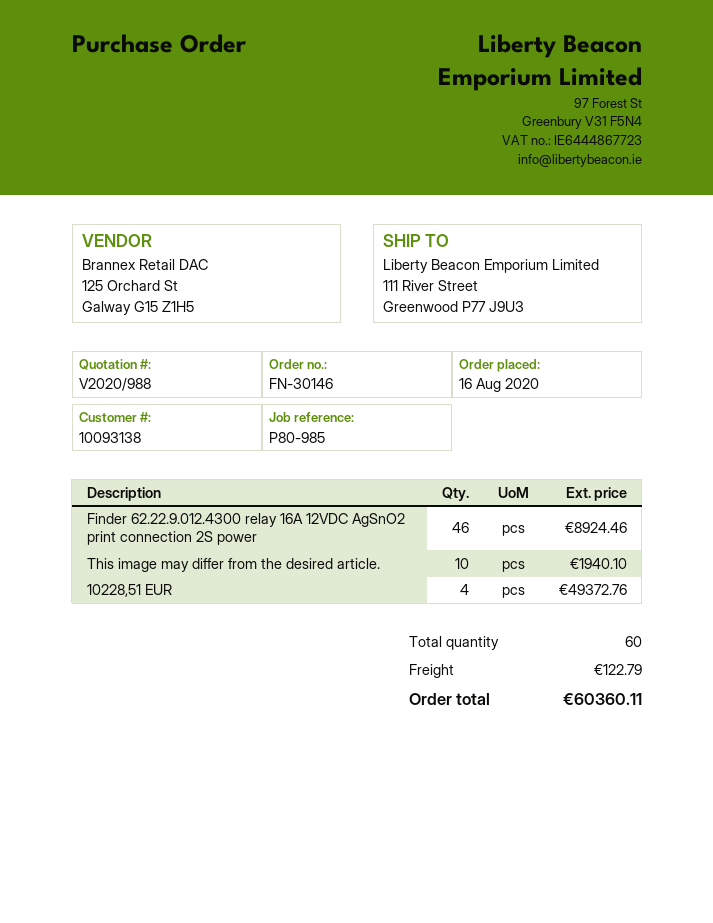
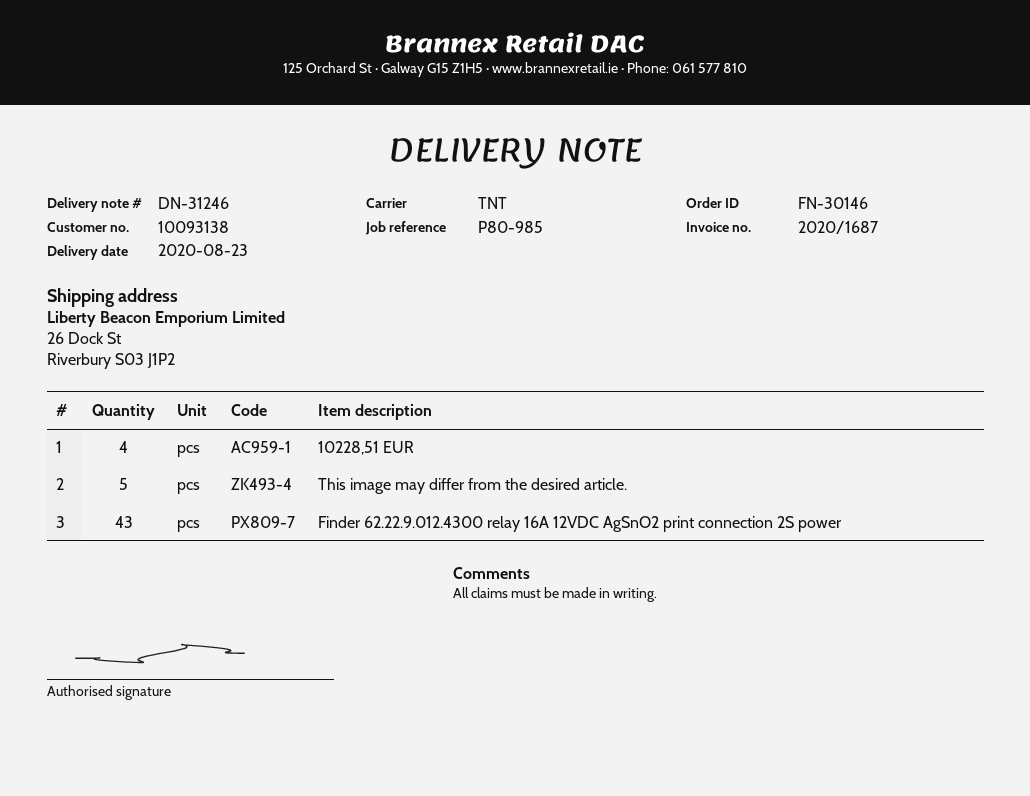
ship to: 111 River Street, Greenwood P77 J9U3 -> 26 Dock St, Riverbury S03 J1P2
Finder 62.22.9.012.4300 relay 16A 12VDC AgSnO2 print connection 2S power: 46 -> 43
This image may differ from the desired article.: 10 -> 5

